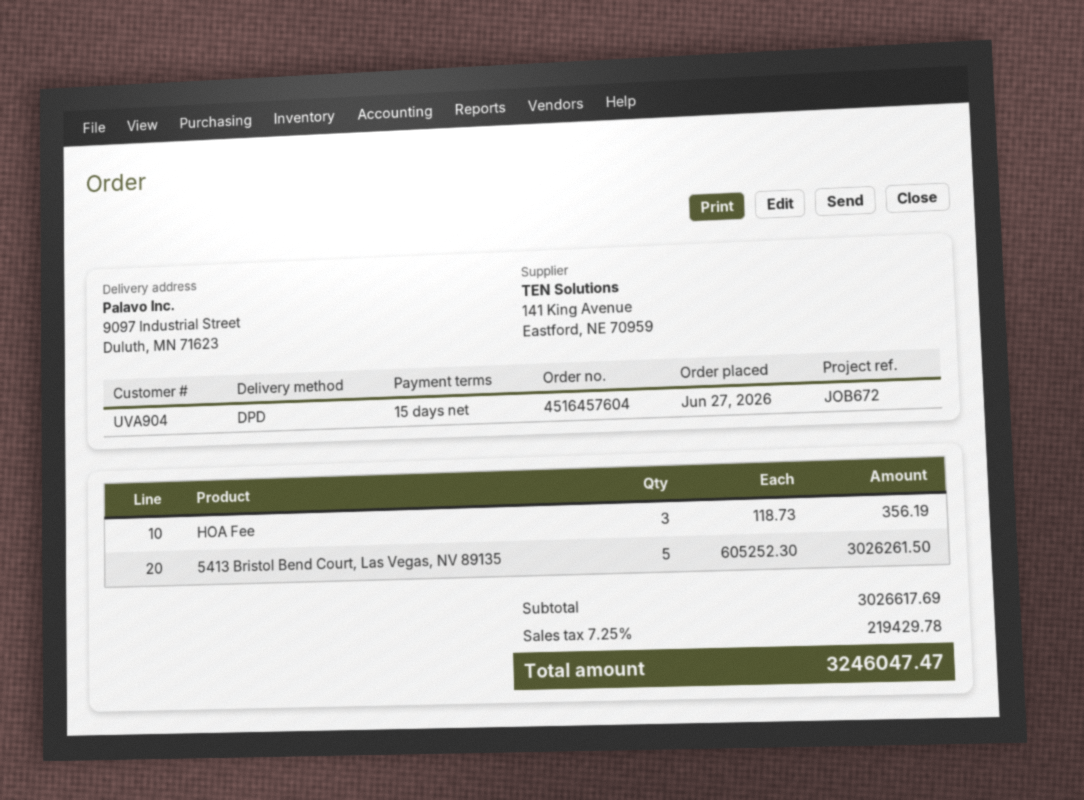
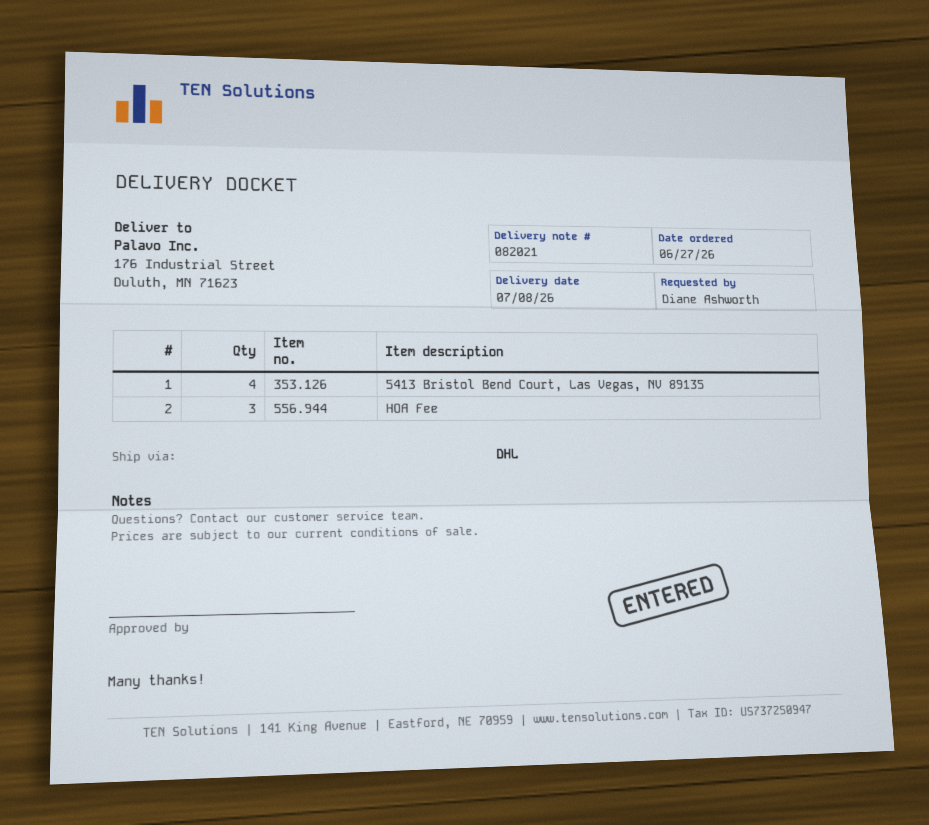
shipping method: DPD -> DHL
ship to: 9097 Industrial Street, Duluth, MN 71623 -> 176 Industrial Street, Duluth, MN 71623
5413 Bristol Bend Court, Las Vegas, NV 89135: 5 -> 4

